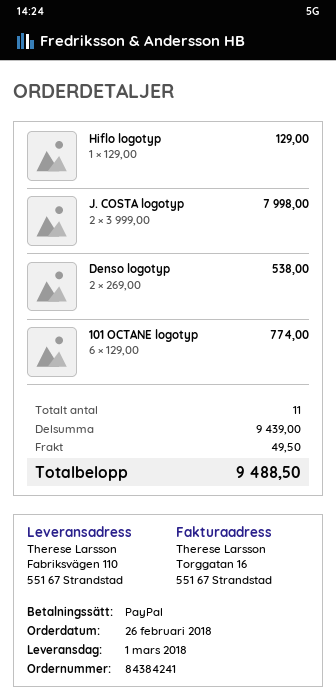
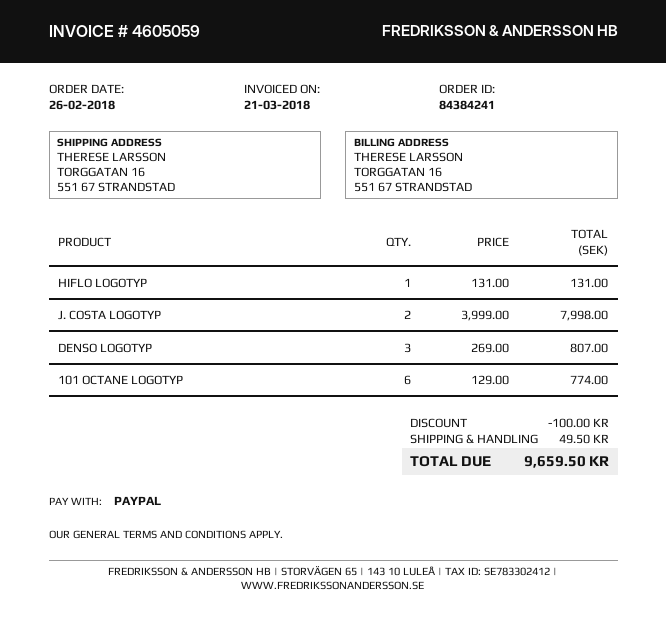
ship to: Fabriksvägen 110, 551 67 Strandstad -> TORGGATAN 16, 551 67 STRANDSTAD
Hiflo logotyp: 1 x 129.00 = 129.00 -> 1 x 131.00 = 131.00
Denso logotyp: 2 x 269.00 = 538.00 -> 3 x 269.00 = 807.00
discount: none -> 100.00
total: 9488.50 -> 9659.50

